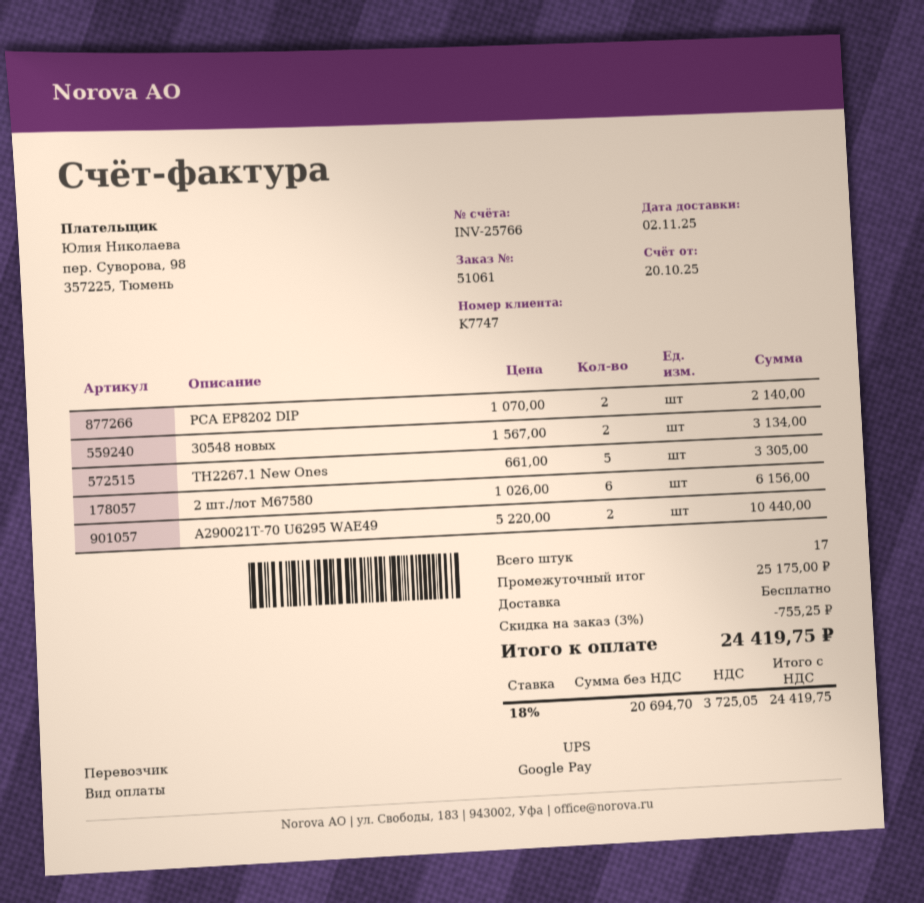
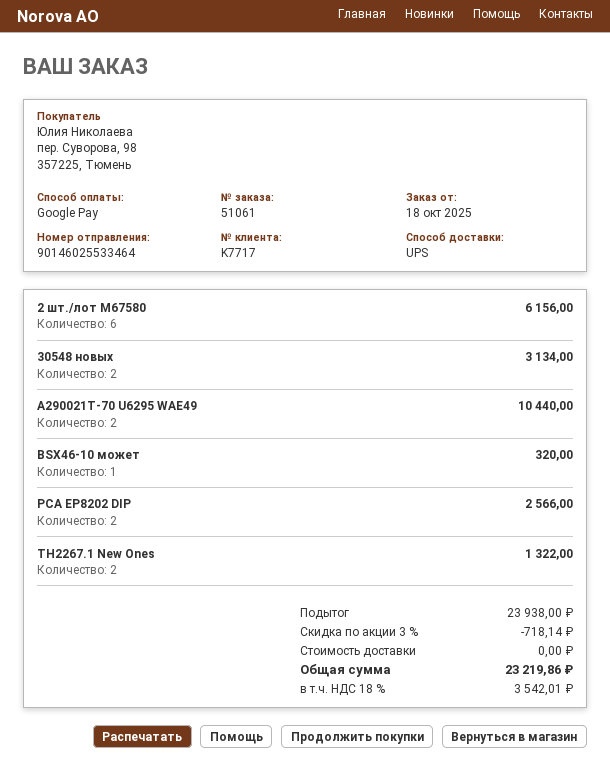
customer number: K7747 -> K7717
PCA EP8202 DIP: 2 for 2140.00 -> 2 for 2566.00
TH2267.1 New Ones: 5 for 3305.00 -> 2 for 1322.00
BSX46-10 может: none -> 1 for 320.00
subtotal: 25175.00 -> 23938.00
discount: 3% = 755.25 -> 3% = 718.14
tax: 18% = 3725.05 -> 18% = 3542.01
total: 24419.75 -> 23219.86

